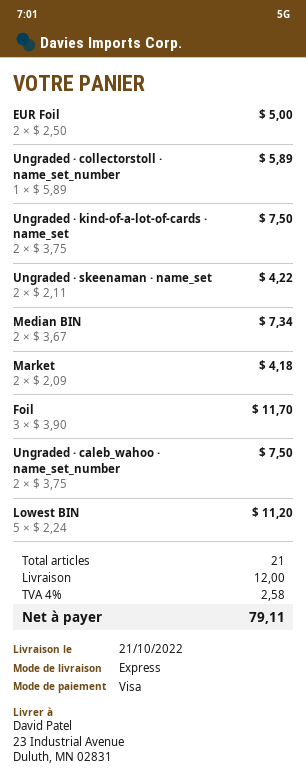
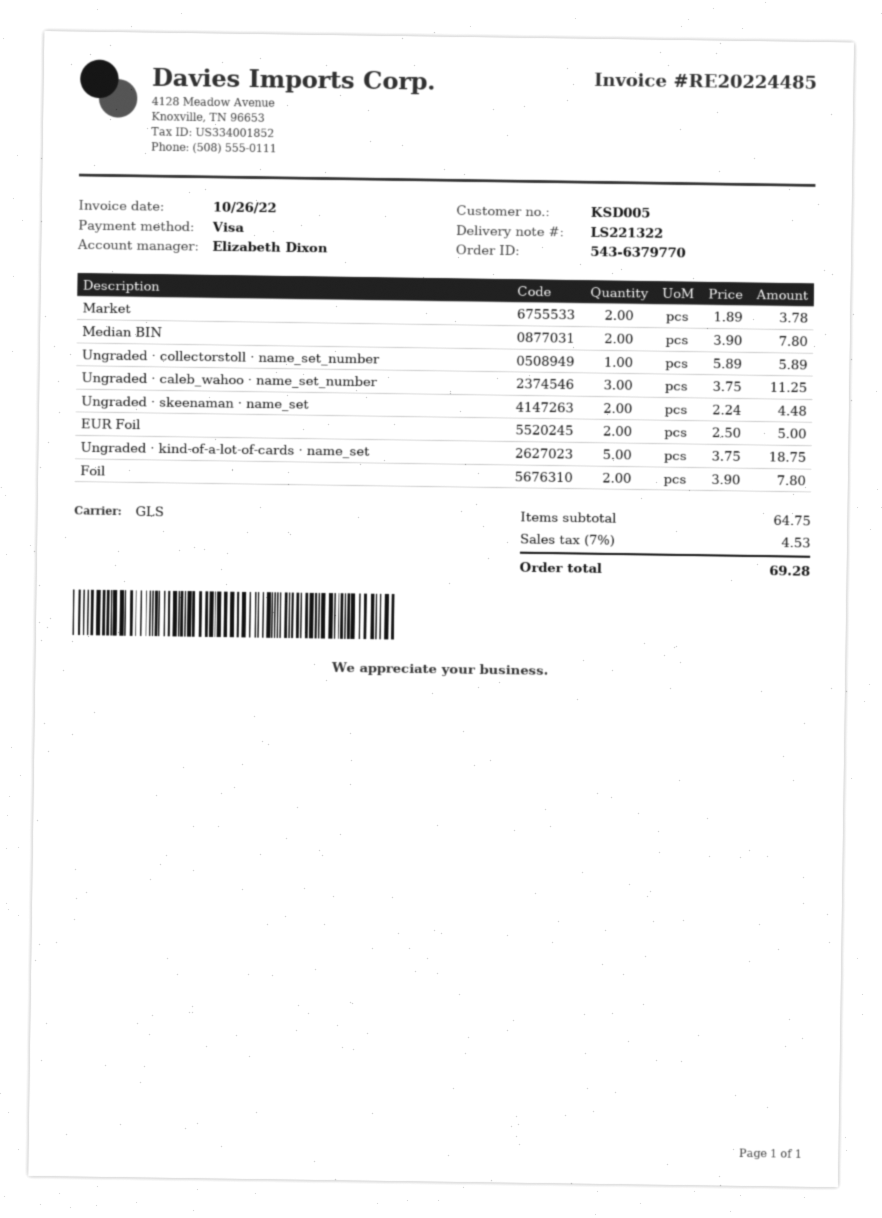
shipping method: express -> GLS
Ungraded · kind-of-a-lot-of-cards · name_set: 2 x 3.75 = 7.50 -> 5 x 3.75 = 18.75
Ungraded · skeenaman · name_set: 2 x 2.11 = 4.22 -> 2 x 2.24 = 4.48
Median BIN: 2 x 3.67 = 7.34 -> 2 x 3.90 = 7.80
Market: 2 x 2.09 = 4.18 -> 2 x 1.89 = 3.78
Foil: 3 x 3.90 = 11.70 -> 2 x 3.90 = 7.80
Ungraded · caleb_wahoo · name_set_number: 2 x 3.75 = 7.50 -> 3 x 3.75 = 11.25
Lowest BIN: 5 x 2.24 = 11.20 -> none
shipping: 12.00 -> none
tax: 4% = 2.58 -> 7% = 4.53
total: 79.11 -> 69.28

